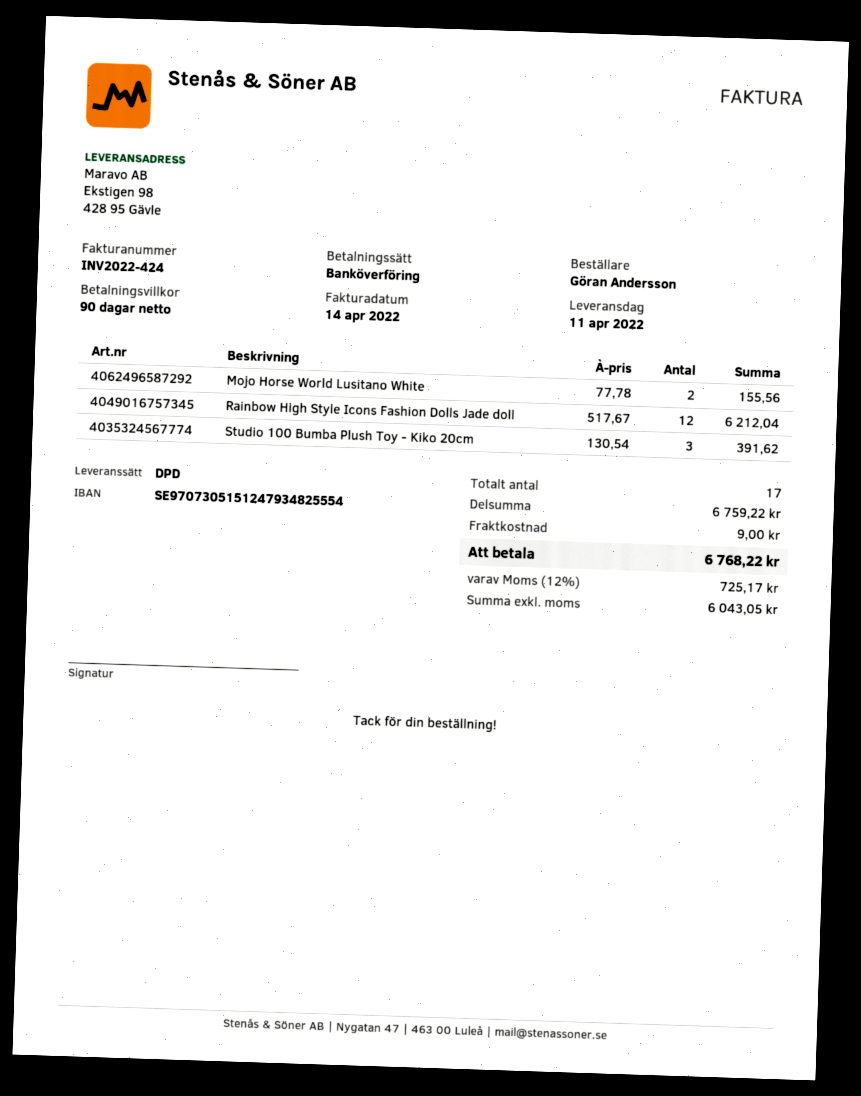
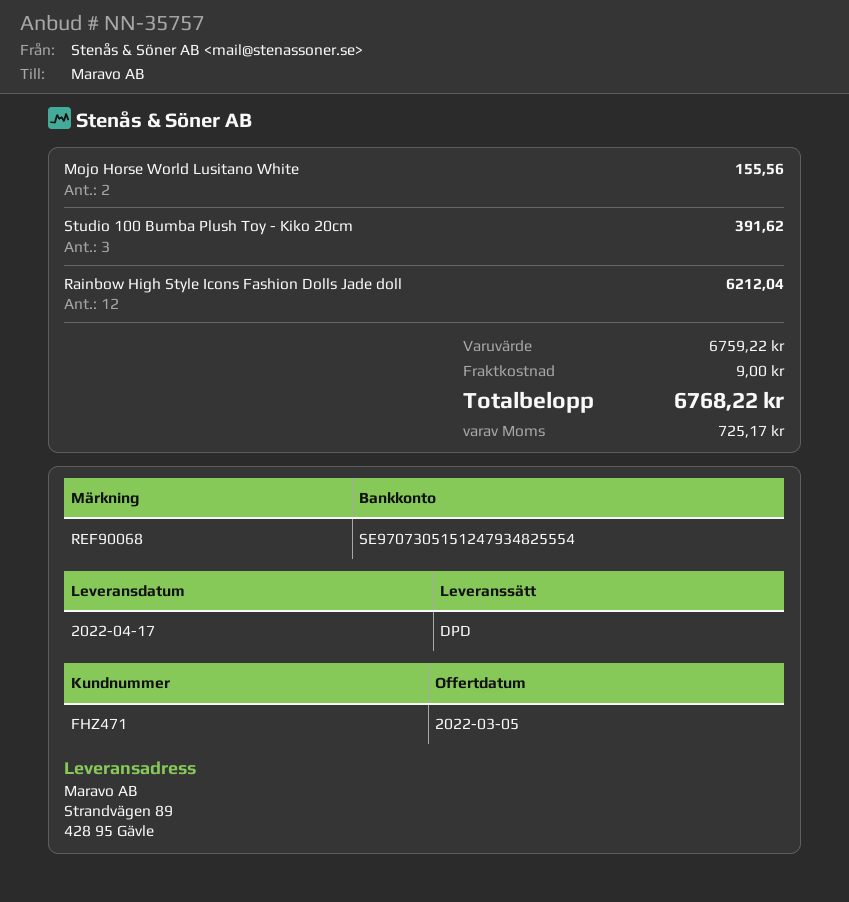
delivery date: 2022-04-11 -> 2022-04-17
ship to: Ekstigen 98, 428 95 Gävle -> Strandvägen 89, 428 95 Gävle

